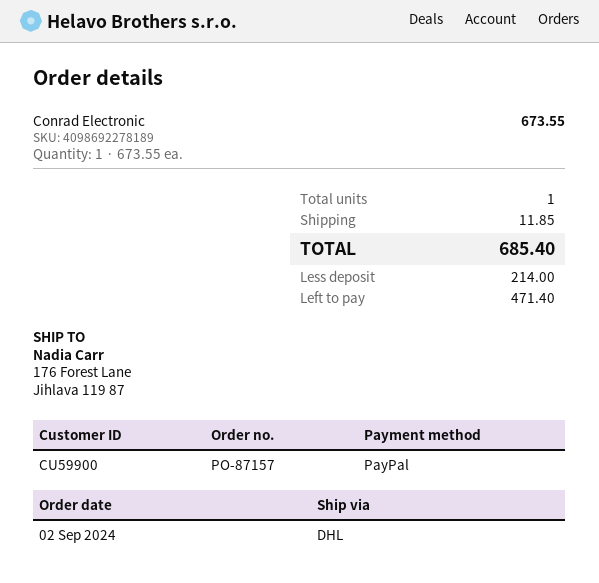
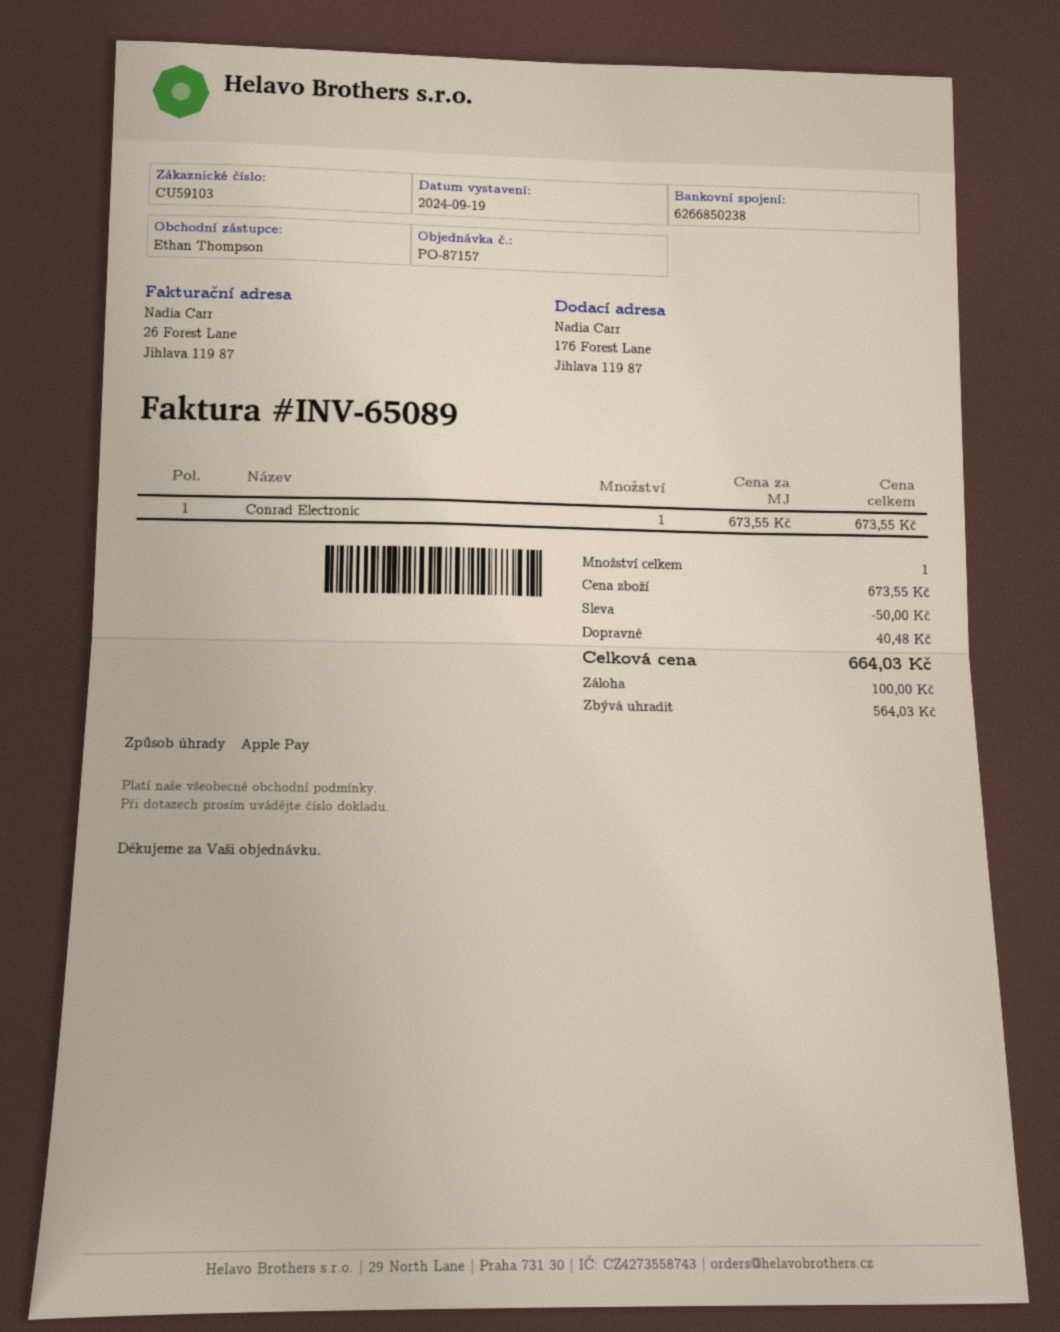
customer number: CU59900 -> CU59103
payment method: PayPal -> Apple Pay
discount: none -> 50.00
shipping: 11.85 -> 40.48
total: 685.40 -> 664.03
deposit: 214.00 -> 100.00
balance: 471.40 -> 564.03

